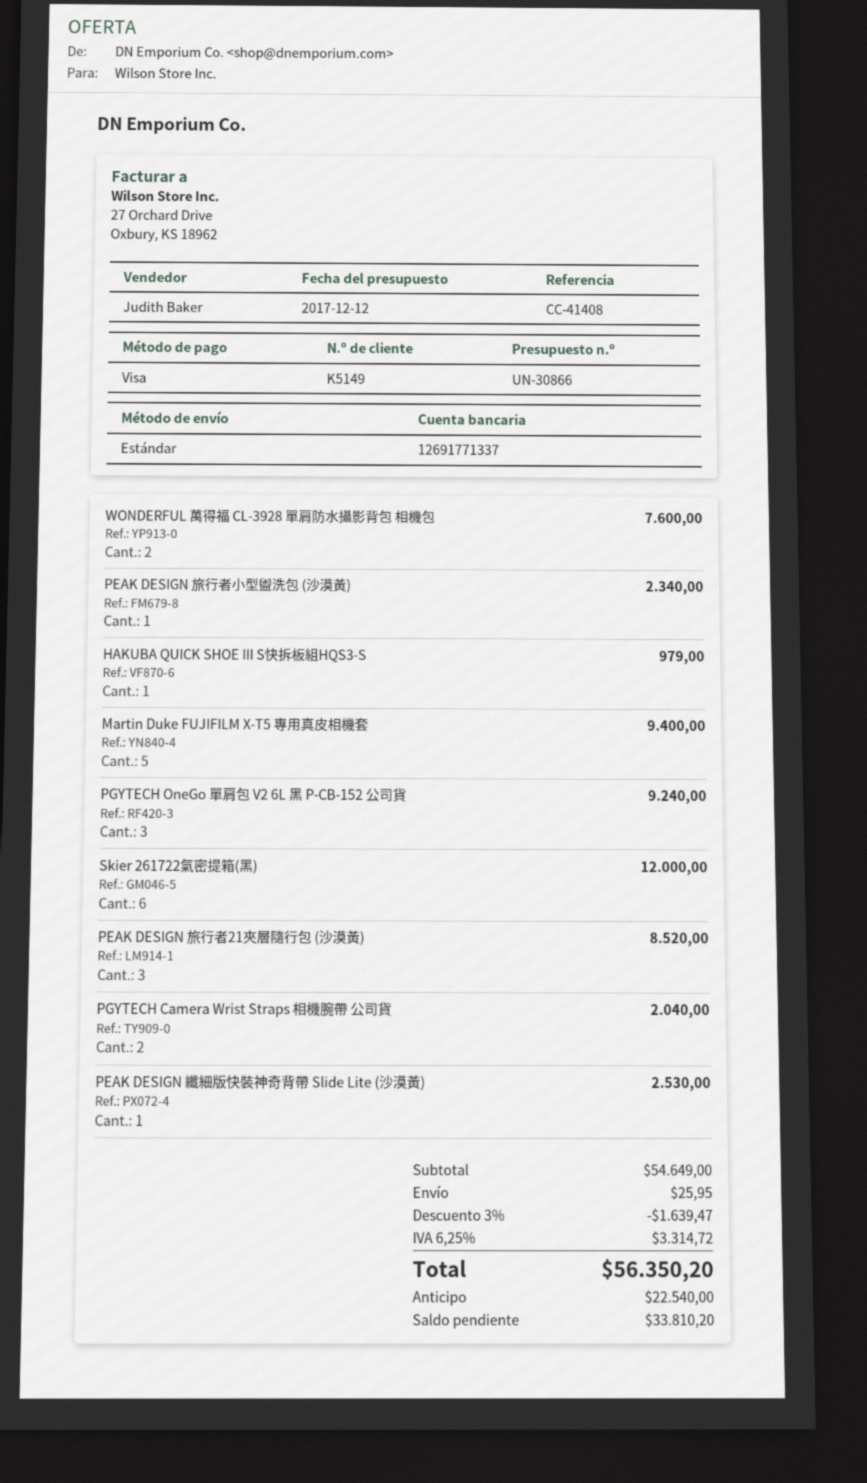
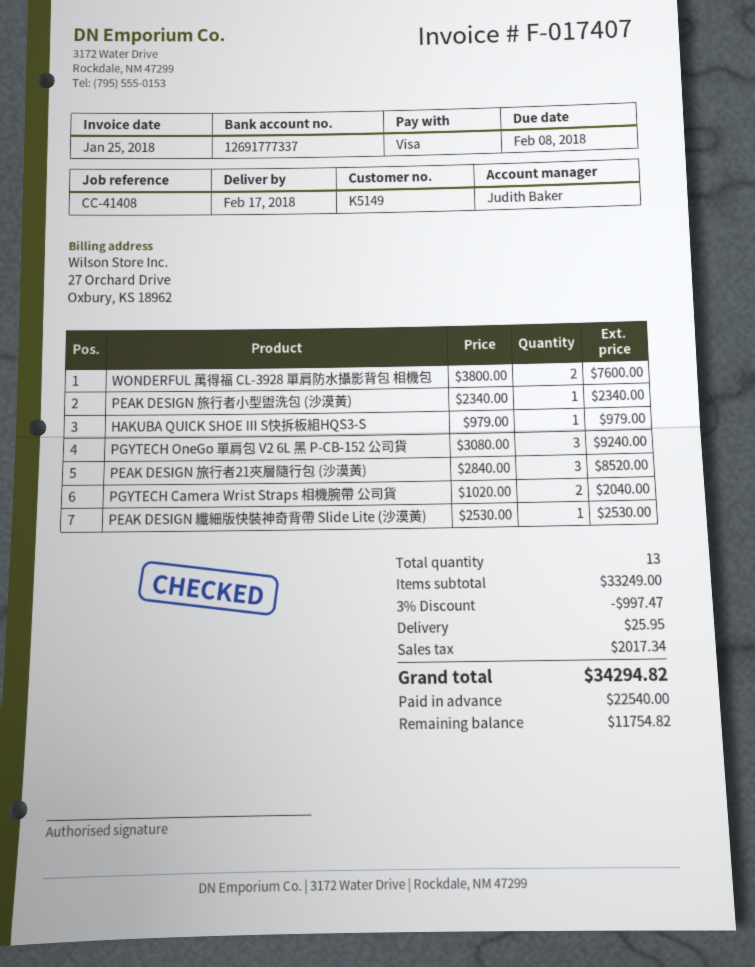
bank account: 12691771337 -> 12691777337
Martin Duke FUJIFILM X-T5 專用真皮相機套: 5 for 9400.00 -> none
Skier 261722氣密提箱(黑): 6 for 12000.00 -> none
subtotal: 54649.00 -> 33249.00
discount: 3% = 1639.47 -> 3% = 997.47
tax: 3314.72 -> 2017.34
total: 56350.20 -> 34294.82
balance: 33810.20 -> 11754.82

